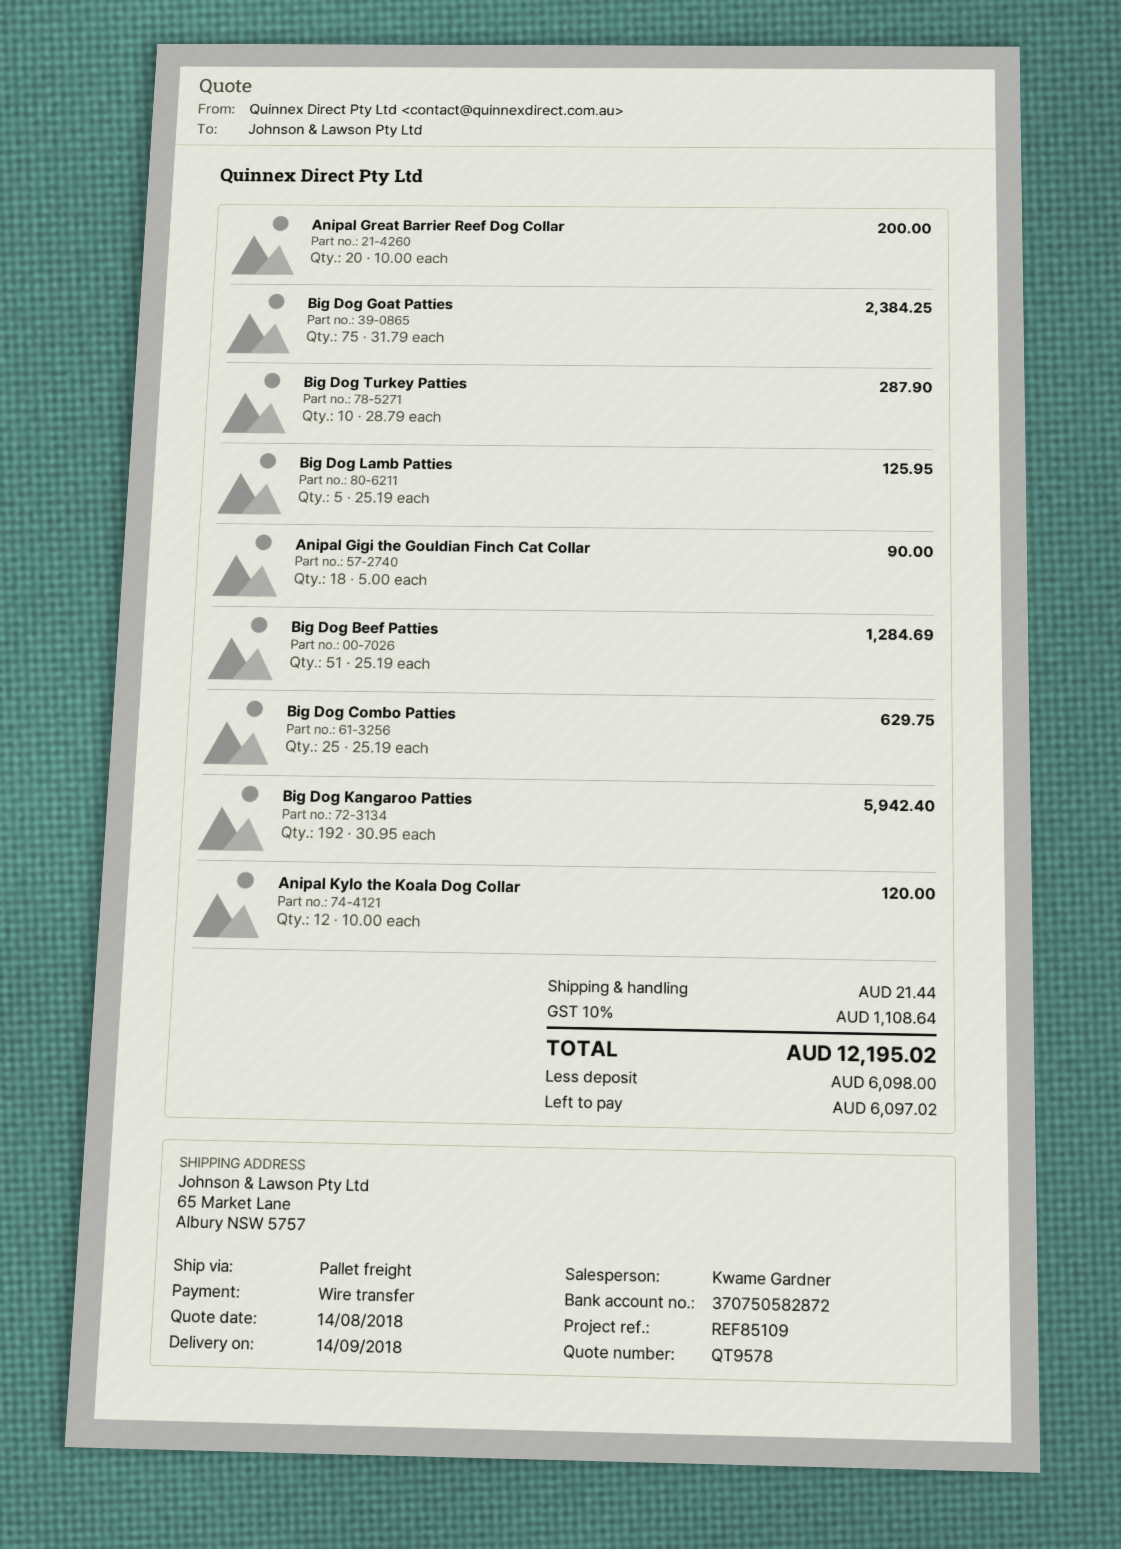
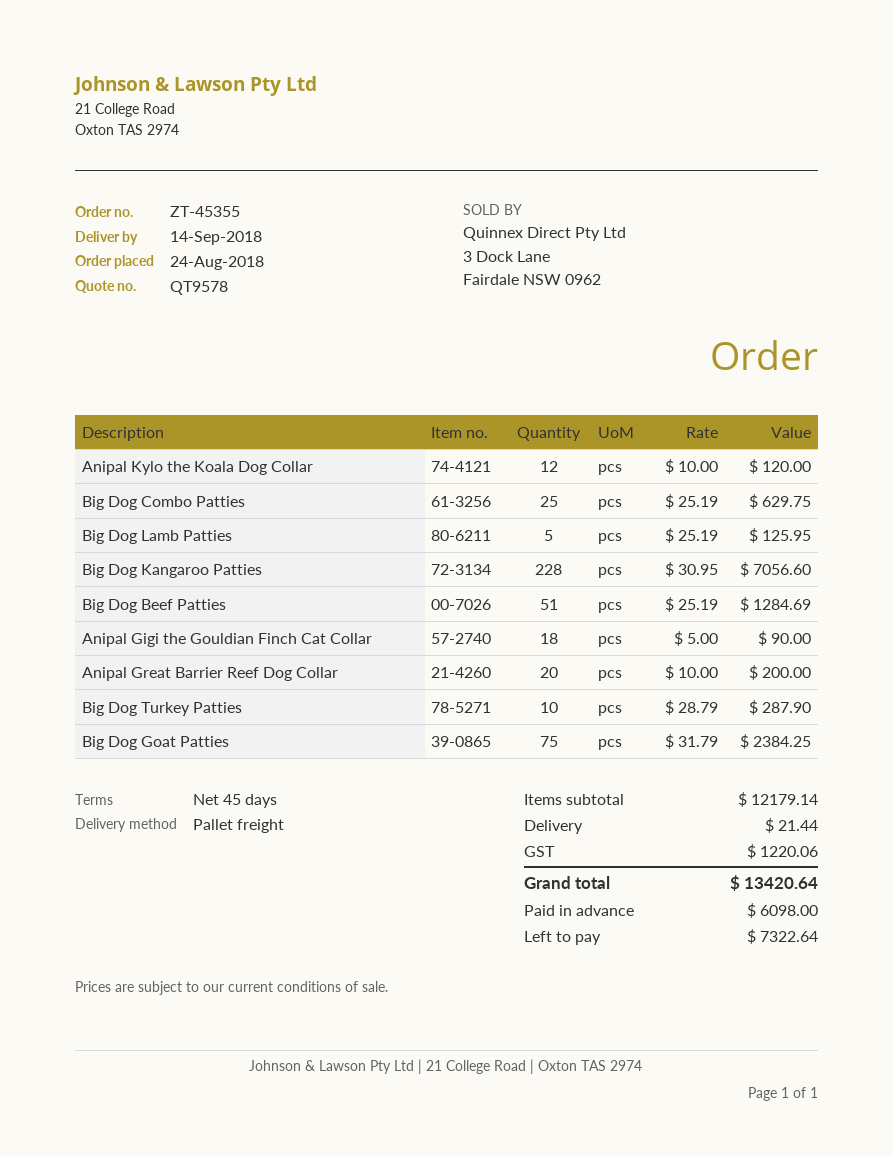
Big Dog Kangaroo Patties: 192 x 30.95 = 5942.40 -> 228 x 30.95 = 7056.60
tax: 1108.64 -> 1220.06
total: 12195.02 -> 13420.64
balance: 6097.02 -> 7322.64

